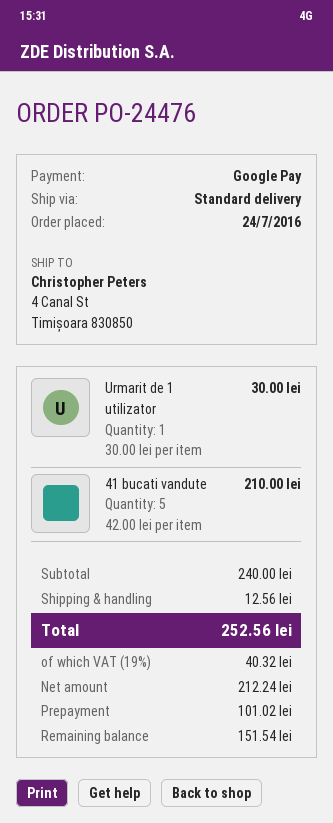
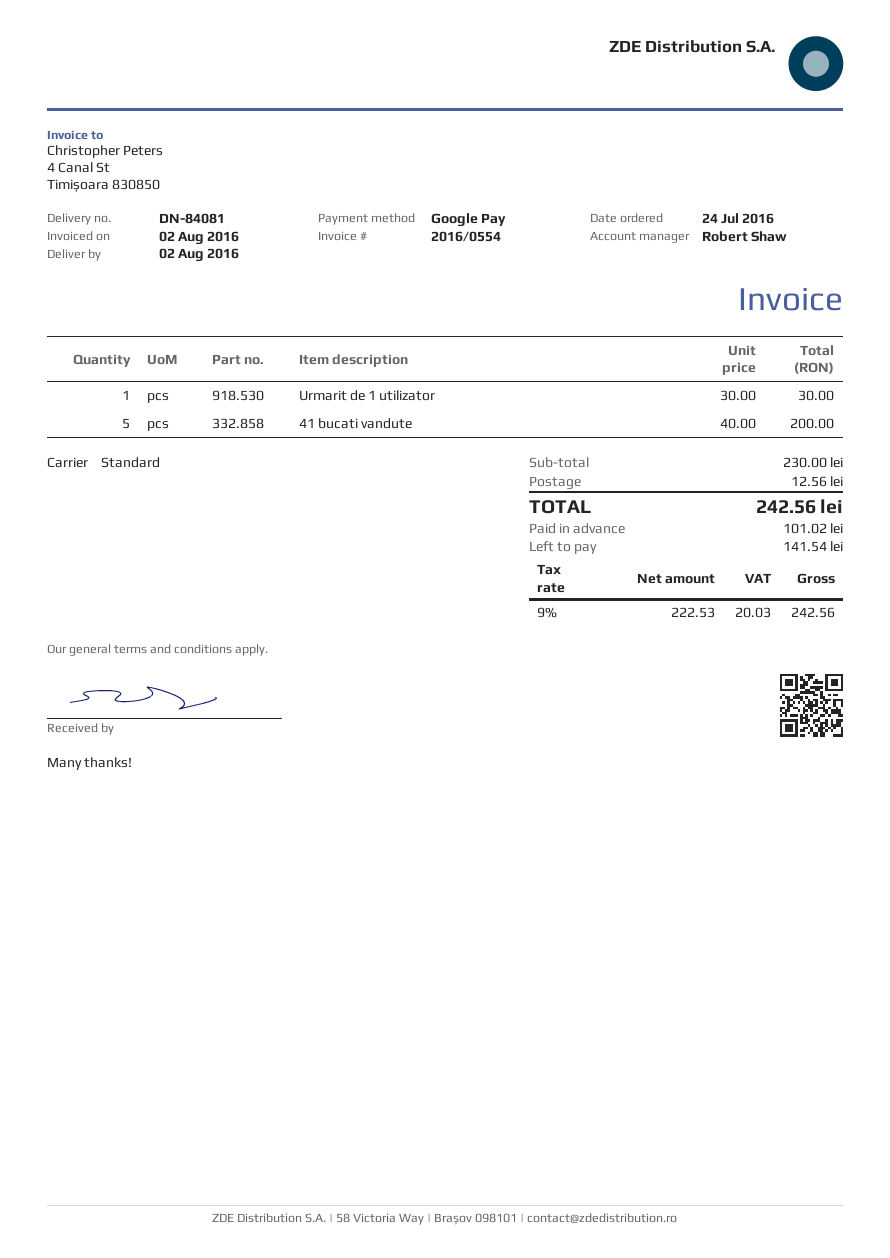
41 bucati vandute: 5 x 42.00 = 210.00 -> 5 x 40.00 = 200.00
subtotal: 240.00 -> 230.00
net: 212.24 -> 222.53
tax: 19% = 40.32 -> 9% = 20.03
total: 252.56 -> 242.56
balance: 151.54 -> 141.54

